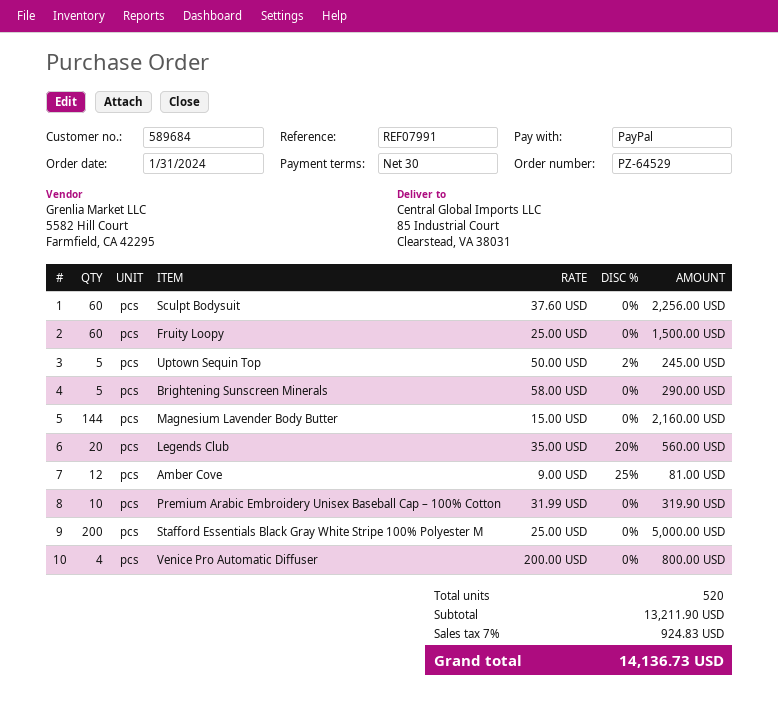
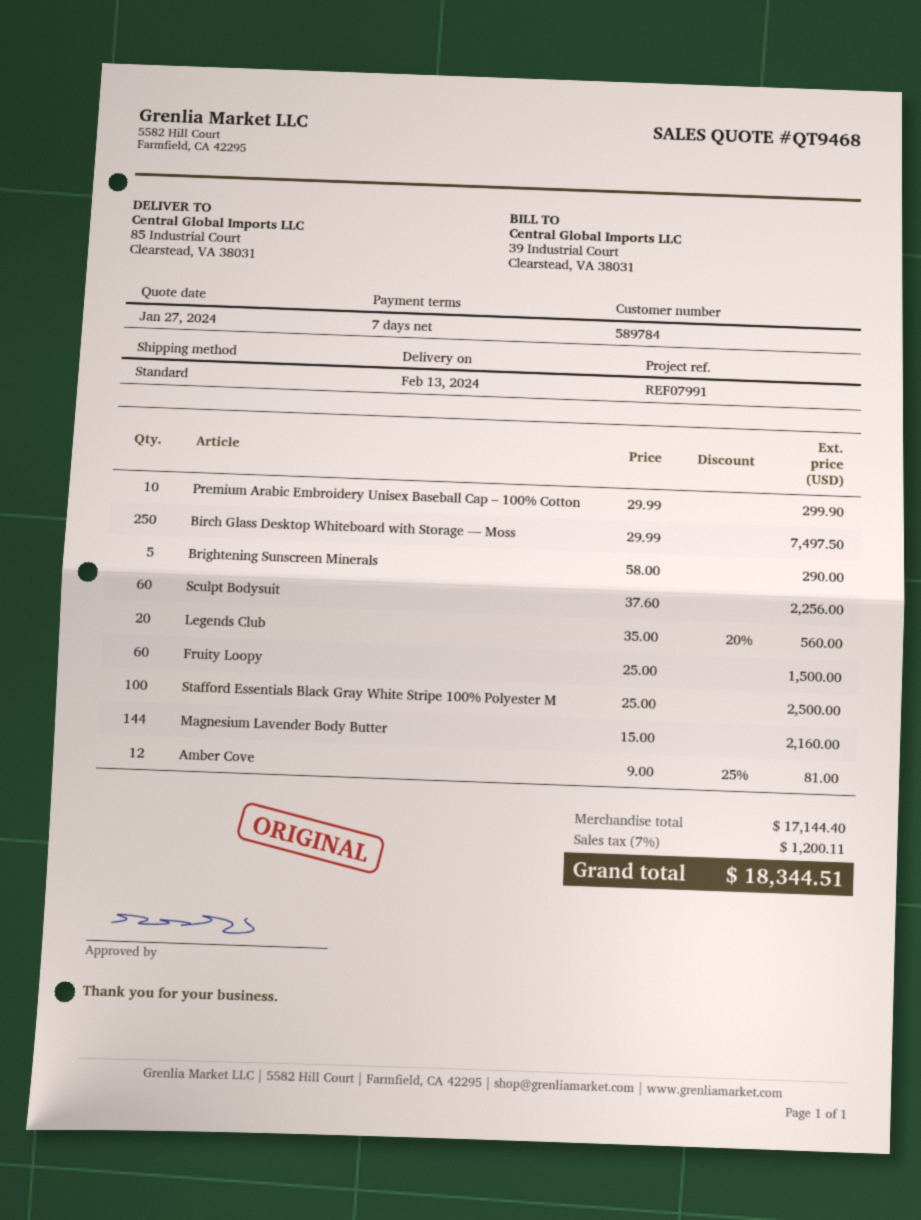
payment terms: 30 days -> 7 days
customer number: 589684 -> 589784
Uptown Sequin Top: 5 x 50.00 - 2% = 245.00 -> none
Premium Arabic Embroidery Unisex Baseball Cap – 100% Cotton: 10 x 31.99 = 319.90 -> 10 x 29.99 = 299.90
Stafford Essentials Black Gray White Stripe 100% Polyester M: 200 x 25.00 = 5000.00 -> 100 x 25.00 = 2500.00
Venice Pro Automatic Diffuser: 4 x 200.00 = 800.00 -> none
Birch Glass Desktop Whiteboard with Storage — Moss: none -> 250 x 29.99 = 7497.50
subtotal: 13211.90 -> 17144.40
tax: 7% = 924.83 -> 7% = 1200.11
total: 14136.73 -> 18344.51

